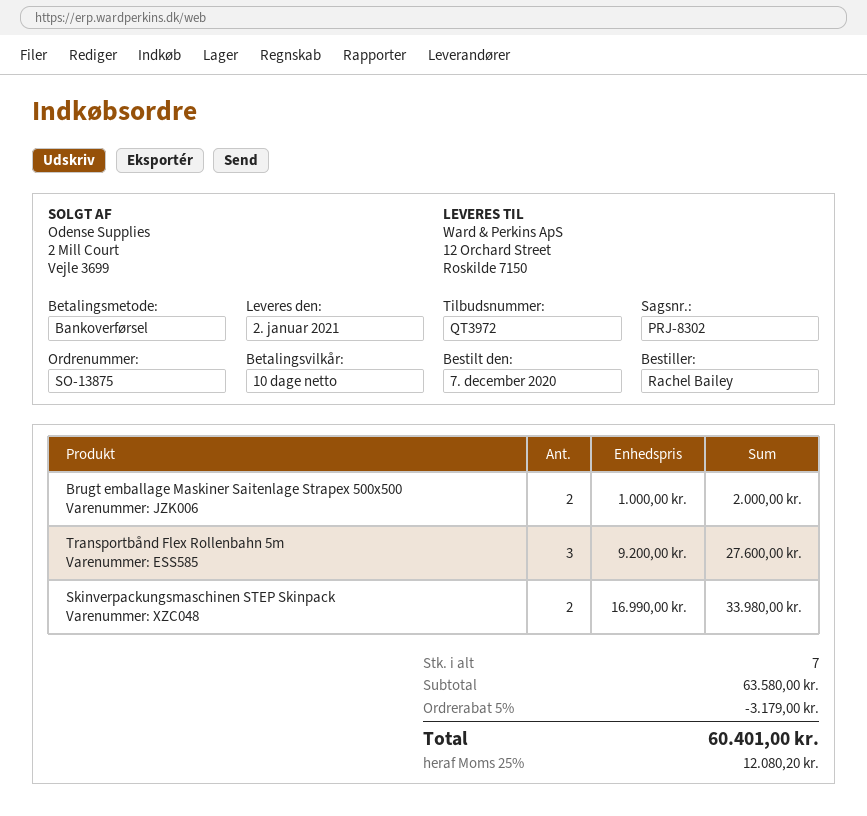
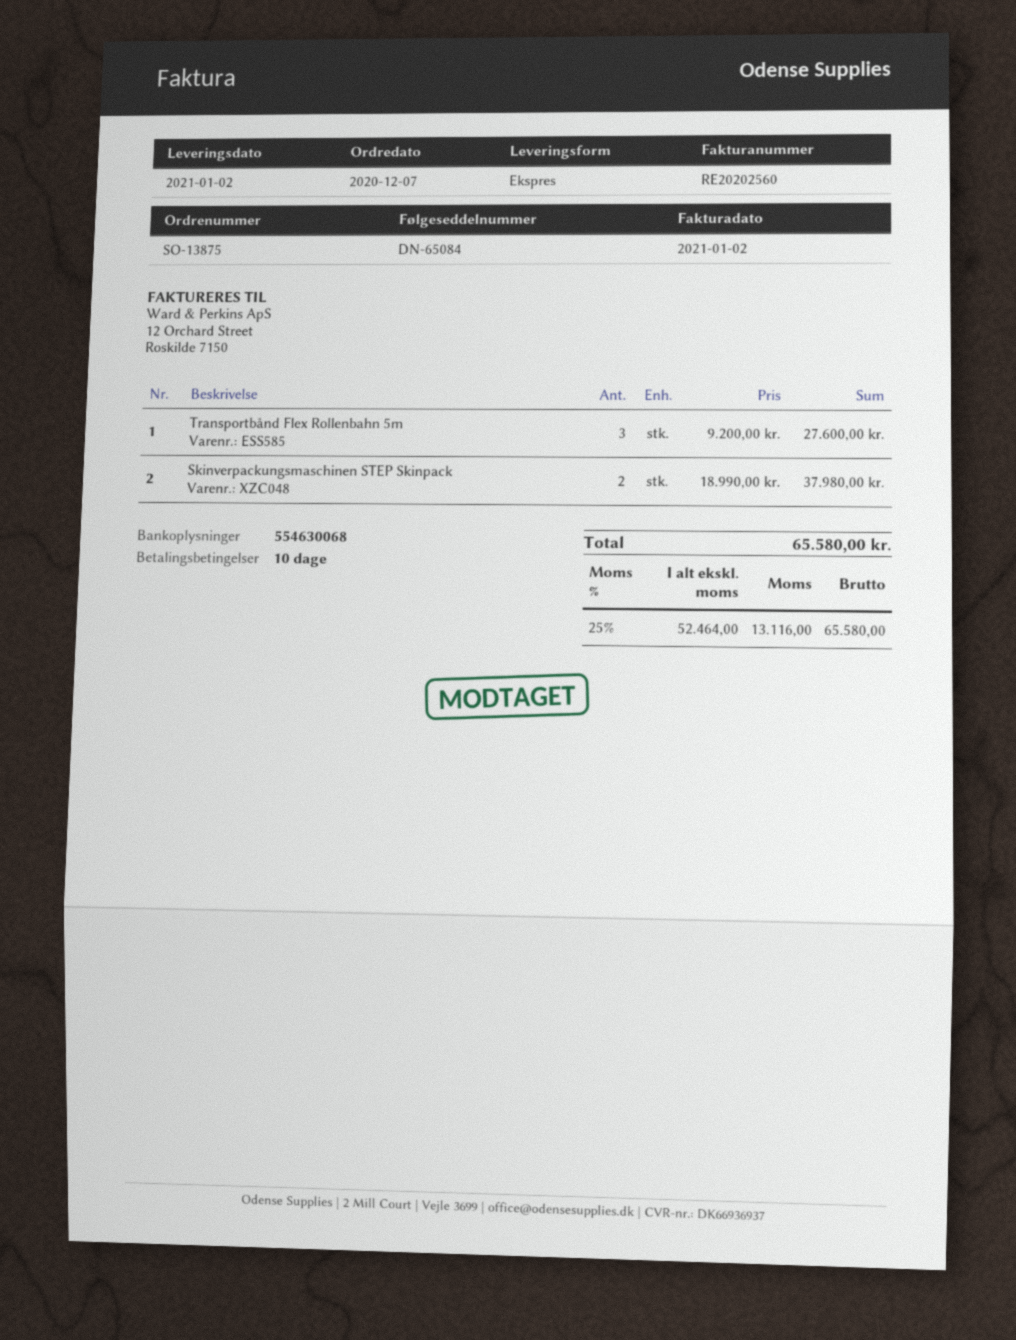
Brugt emballage Maskiner Saitenlage Strapex 500x500: 2 x 1000.00 = 2000.00 -> none
Skinverpackungsmaschinen STEP Skinpack: 2 x 16990.00 = 33980.00 -> 2 x 18990.00 = 37980.00
discount: 5% = 3179.00 -> none
tax: 25% = 12080.20 -> 25% = 13116.00
total: 60401.00 -> 65580.00

